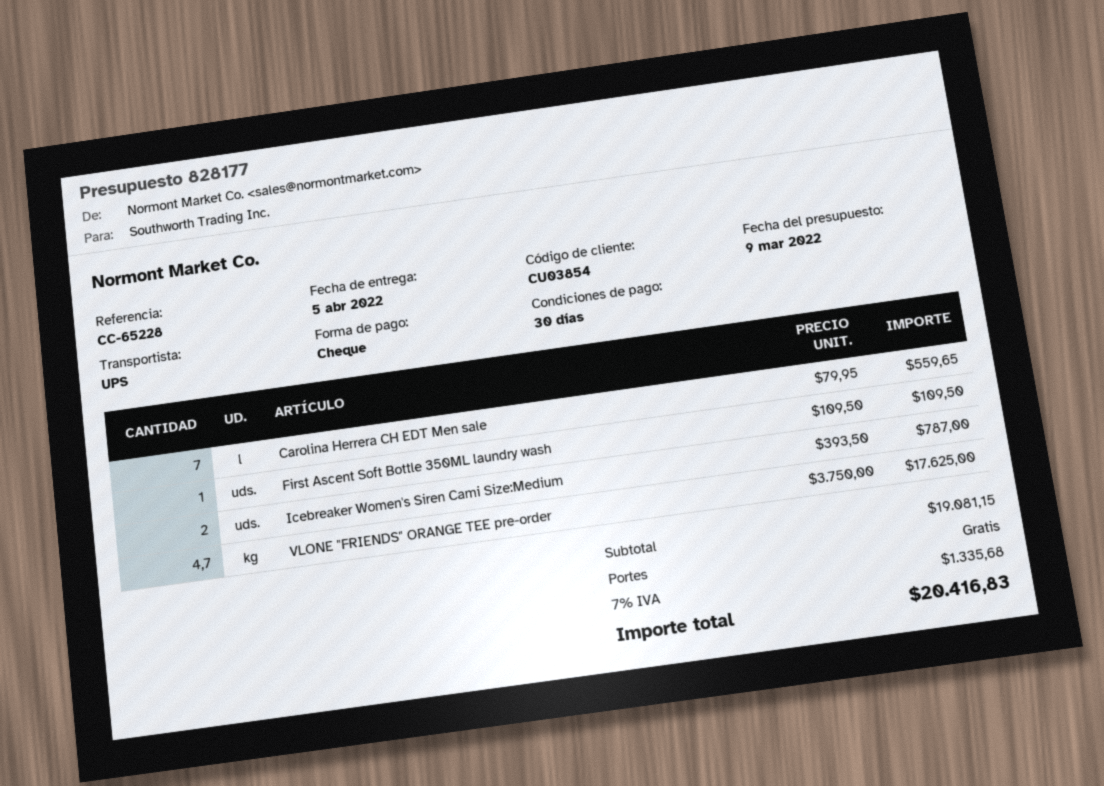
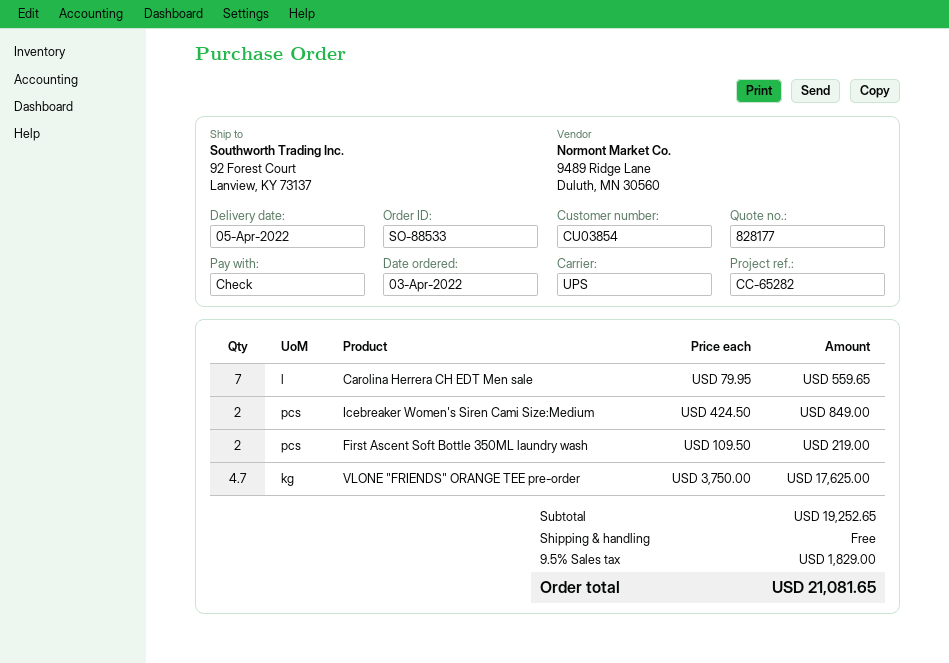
reference: CC-65228 -> CC-65282
First Ascent Soft Bottle 350ML laundry wash: 1 x 109.50 = 109.50 -> 2 x 109.50 = 219.00
Icebreaker Women's Siren Cami Size:Medium: 2 x 393.50 = 787.00 -> 2 x 424.50 = 849.00
subtotal: 19081.15 -> 19252.65
tax: 7% = 1335.68 -> 9.5% = 1829.00
total: 20416.83 -> 21081.65

